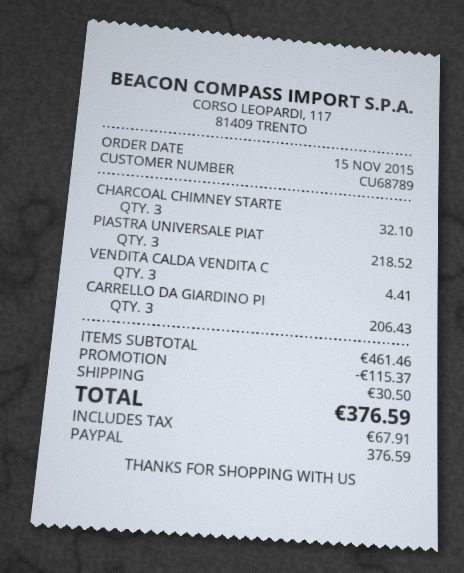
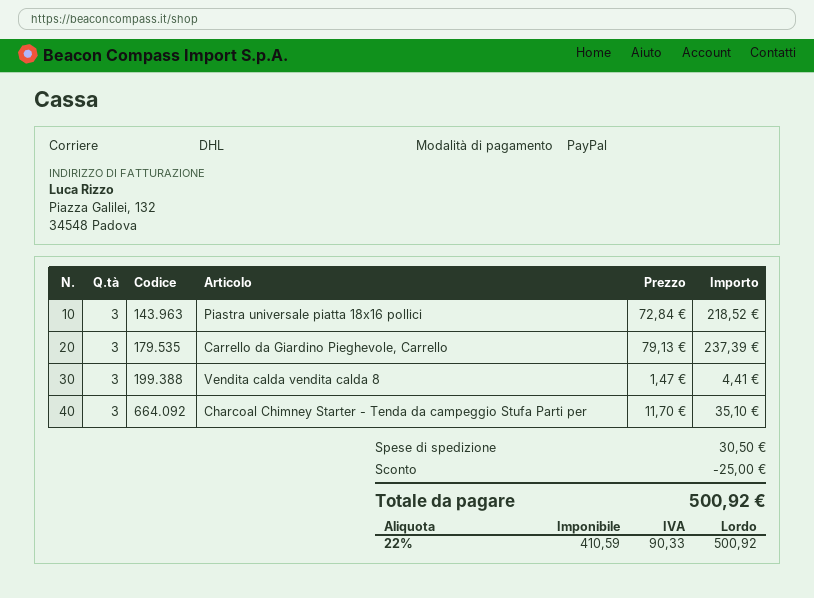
CHARCOAL CHIMNEY STARTE: 3 for 32.10 -> 3 for 35.10
CARRELLO DA GIARDINO PI: 3 for 206.43 -> 3 for 237.39
discount: 115.37 -> 25.00
tax: 67.91 -> 90.33
total: 376.59 -> 500.92

